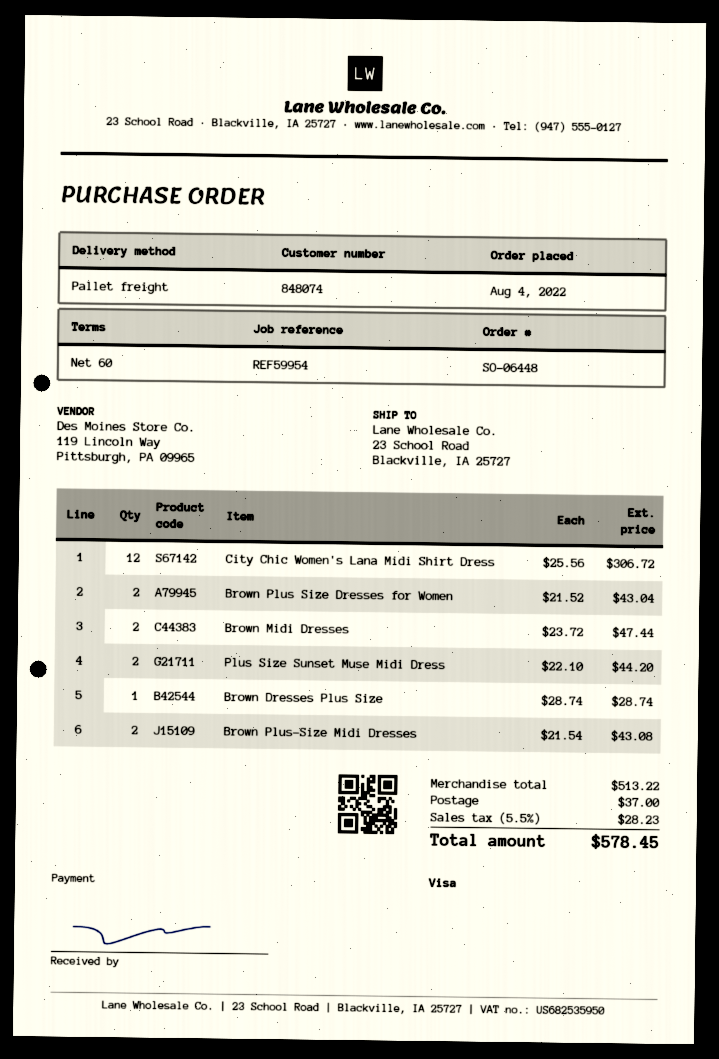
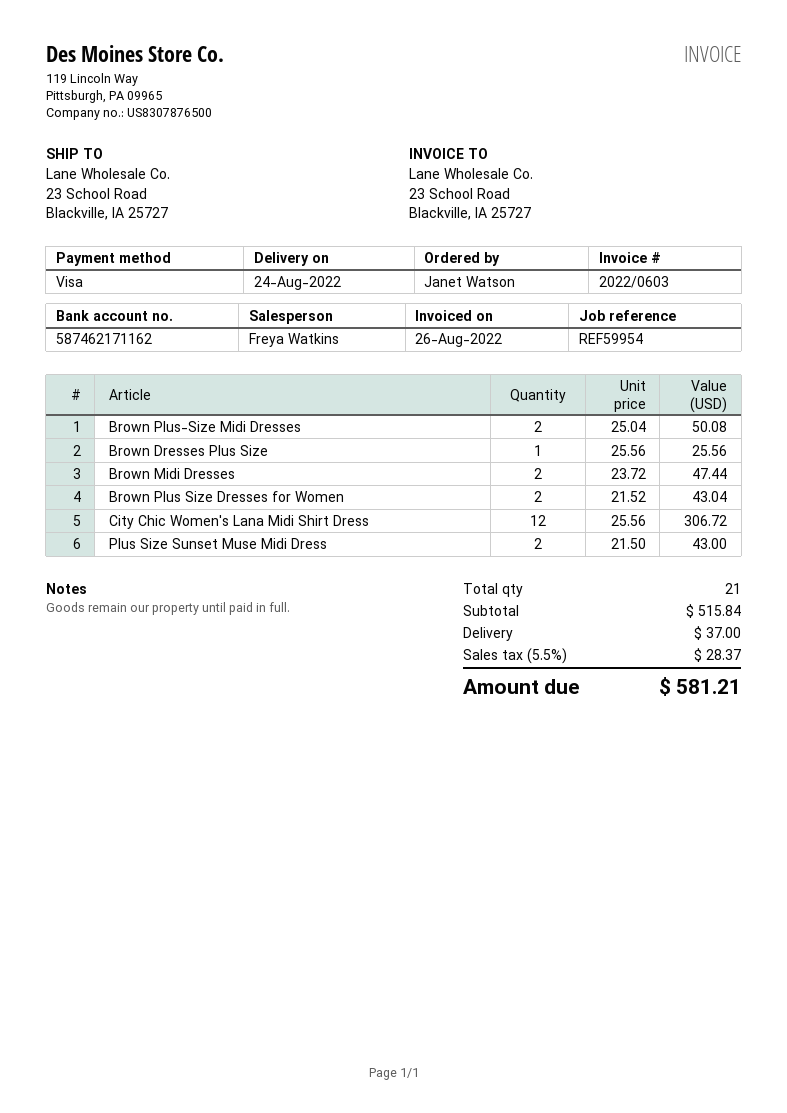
Plus Size Sunset Muse Midi Dress: 2 x 22.10 = 44.20 -> 2 x 21.50 = 43.00
Brown Dresses Plus Size: 1 x 28.74 = 28.74 -> 1 x 25.56 = 25.56
Brown Plus-Size Midi Dresses: 2 x 21.54 = 43.08 -> 2 x 25.04 = 50.08
subtotal: 513.22 -> 515.84
tax: 5.5% = 28.23 -> 5.5% = 28.37
total: 578.45 -> 581.21

